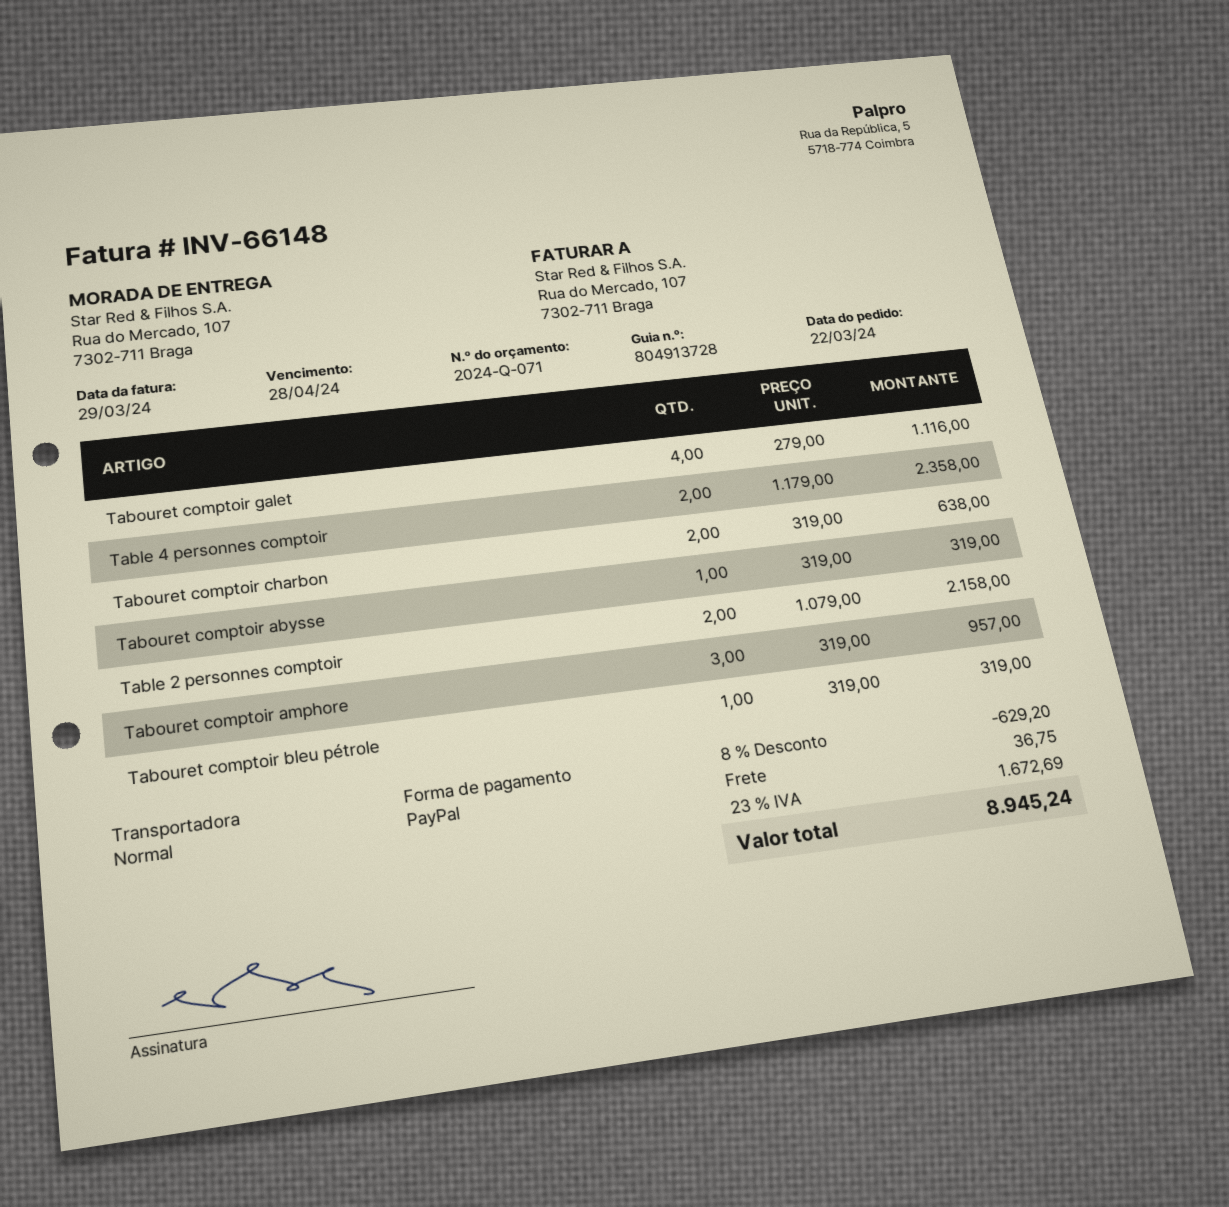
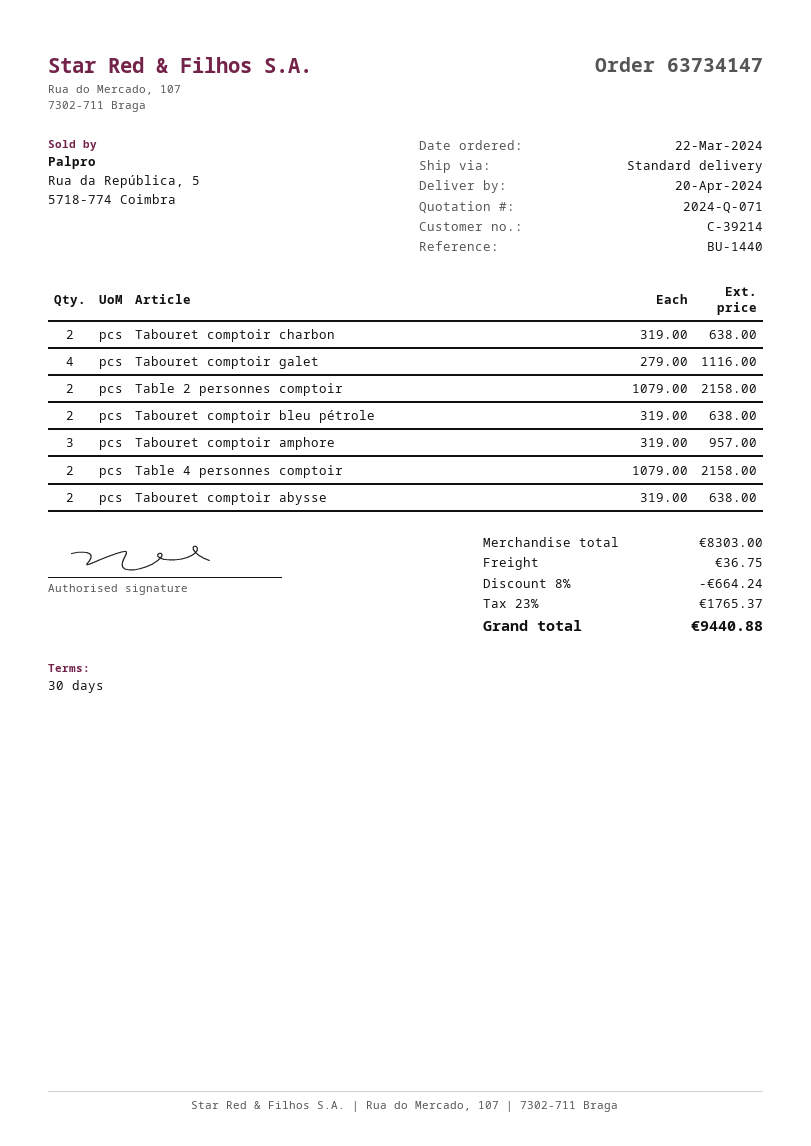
Table 4 personnes comptoir: 2 x 1179.00 = 2358.00 -> 2 x 1079.00 = 2158.00
Tabouret comptoir abysse: 1 x 319.00 = 319.00 -> 2 x 319.00 = 638.00
Tabouret comptoir bleu pétrole: 1 x 319.00 = 319.00 -> 2 x 319.00 = 638.00
discount: 8% = 629.20 -> 8% = 664.24
tax: 23% = 1672.69 -> 23% = 1765.37
total: 8945.24 -> 9440.88

